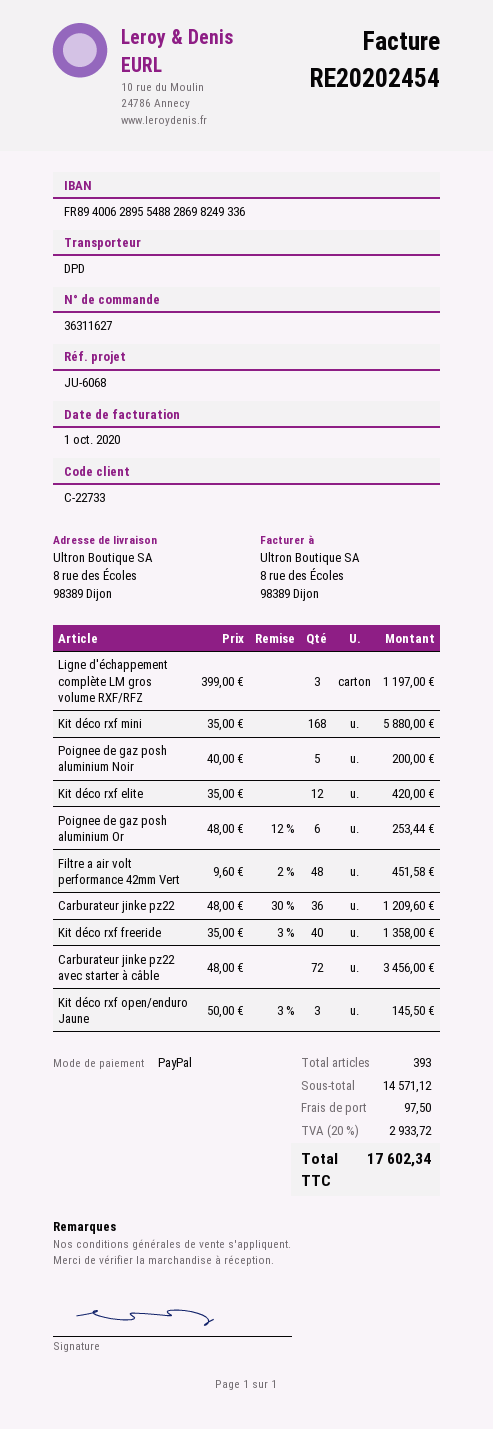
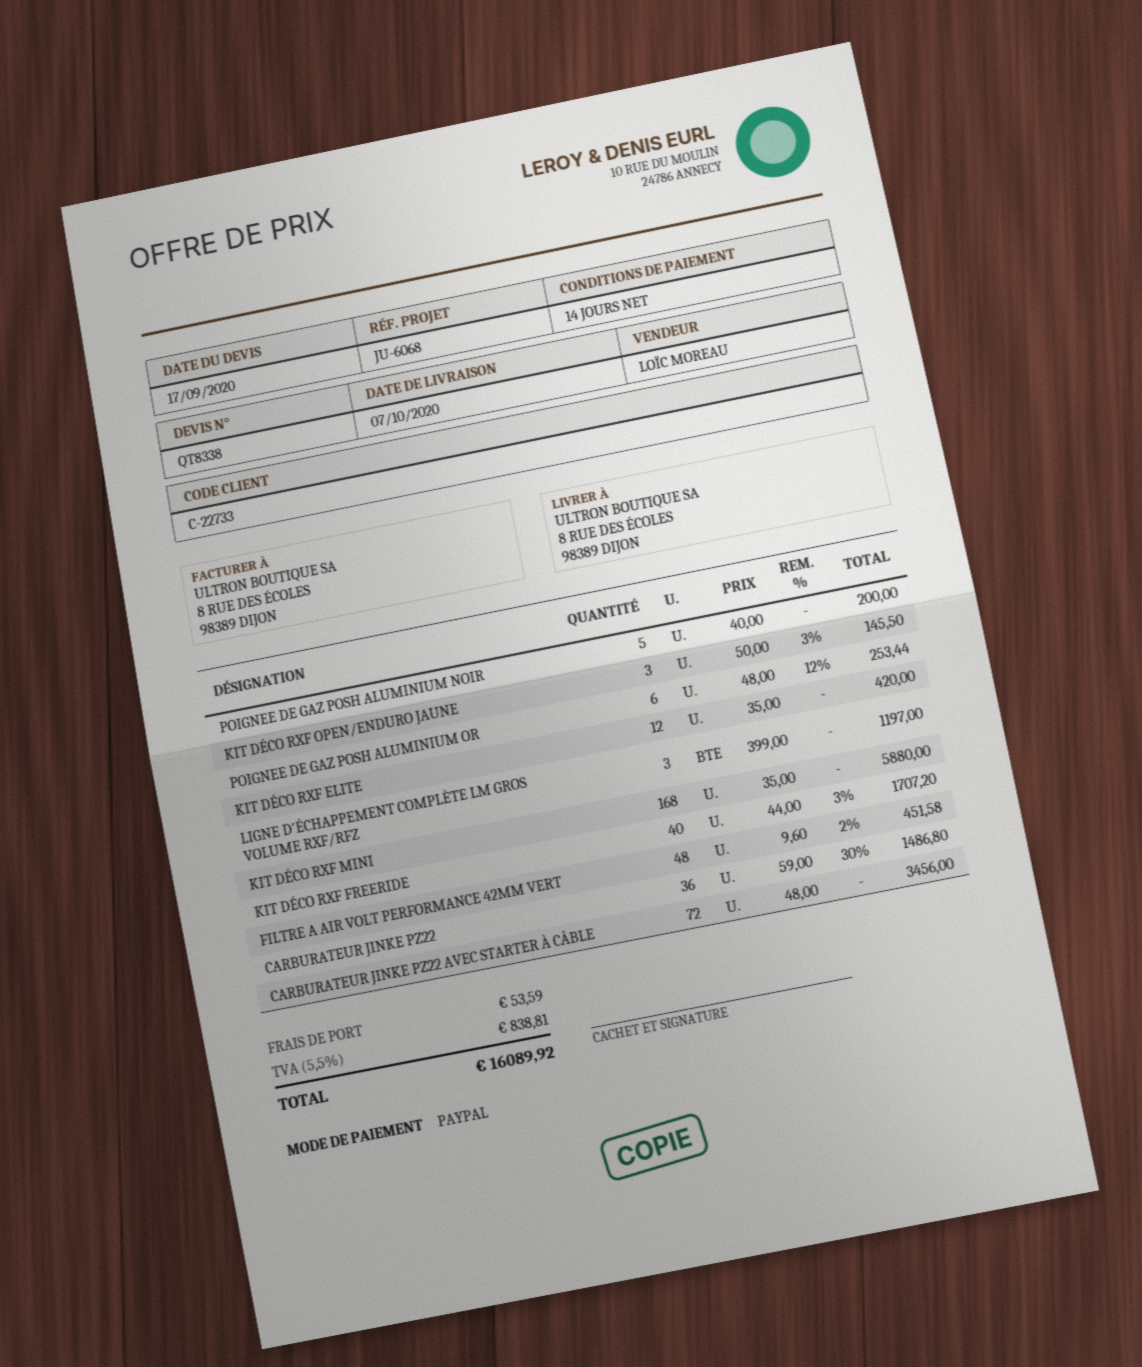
Carburateur jinke pz22: 36 x 48.00 - 30% = 1209.60 -> 36 x 59.00 - 30% = 1486.80
Kit déco rxf freeride: 40 x 35.00 - 3% = 1358.00 -> 40 x 44.00 - 3% = 1707.20
shipping: 97.50 -> 53.59
tax: 20% = 2933.72 -> 5.5% = 838.81
total: 17602.34 -> 16089.92

